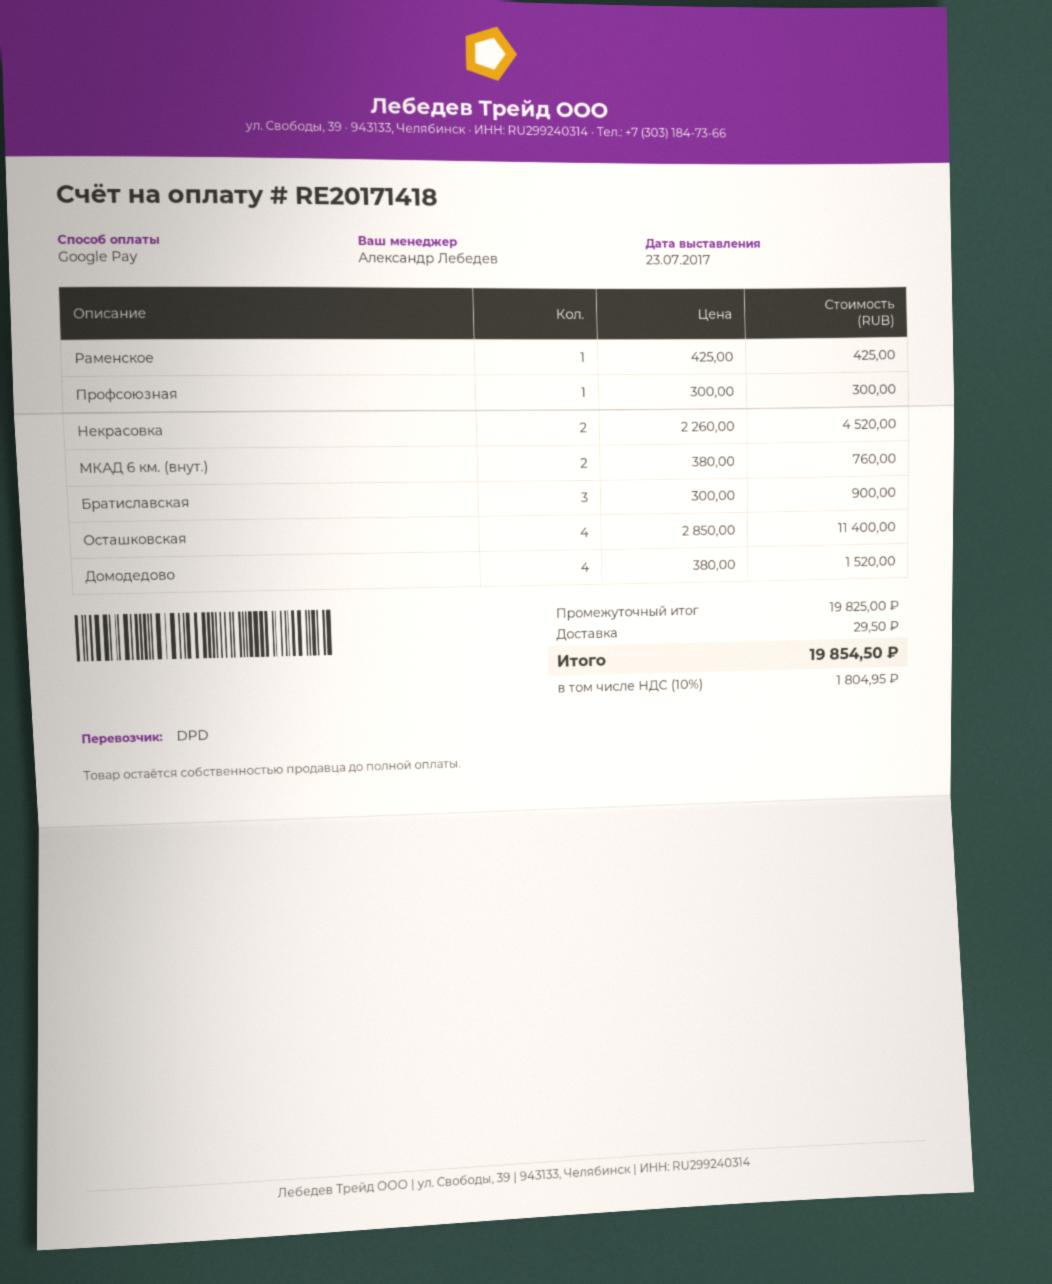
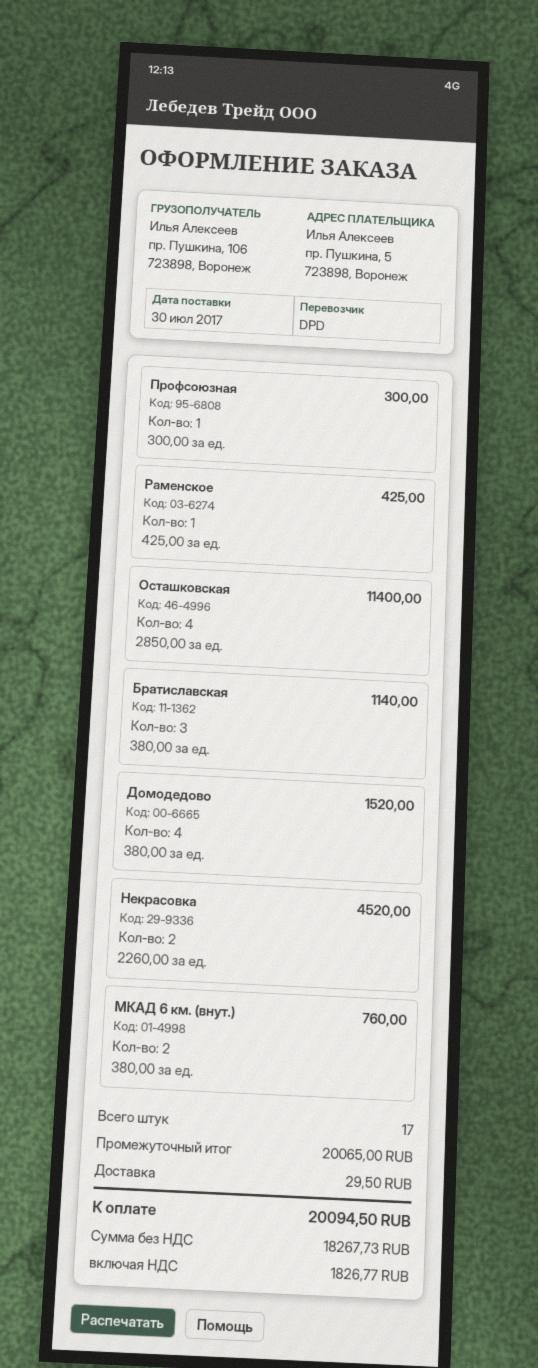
Братиславская: 3 x 300.00 = 900.00 -> 3 x 380.00 = 1140.00
subtotal: 19825.00 -> 20065.00
tax: 1804.95 -> 1826.77
total: 19854.50 -> 20094.50

